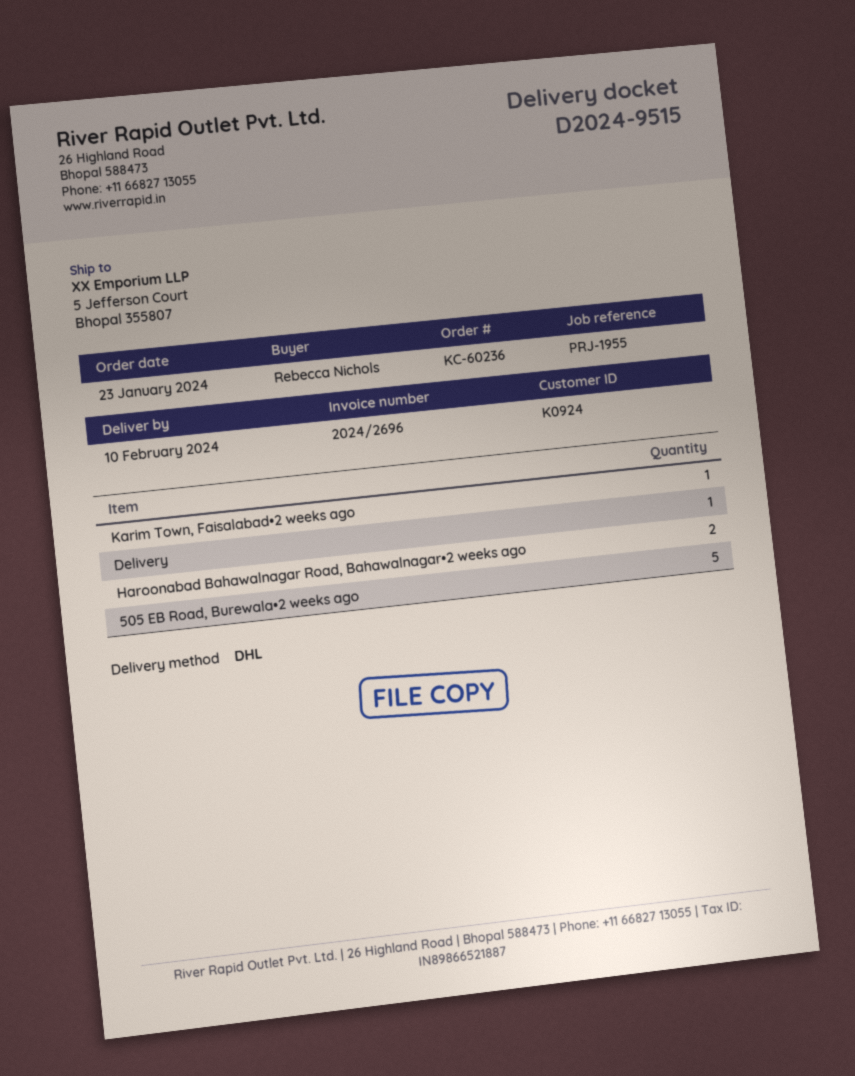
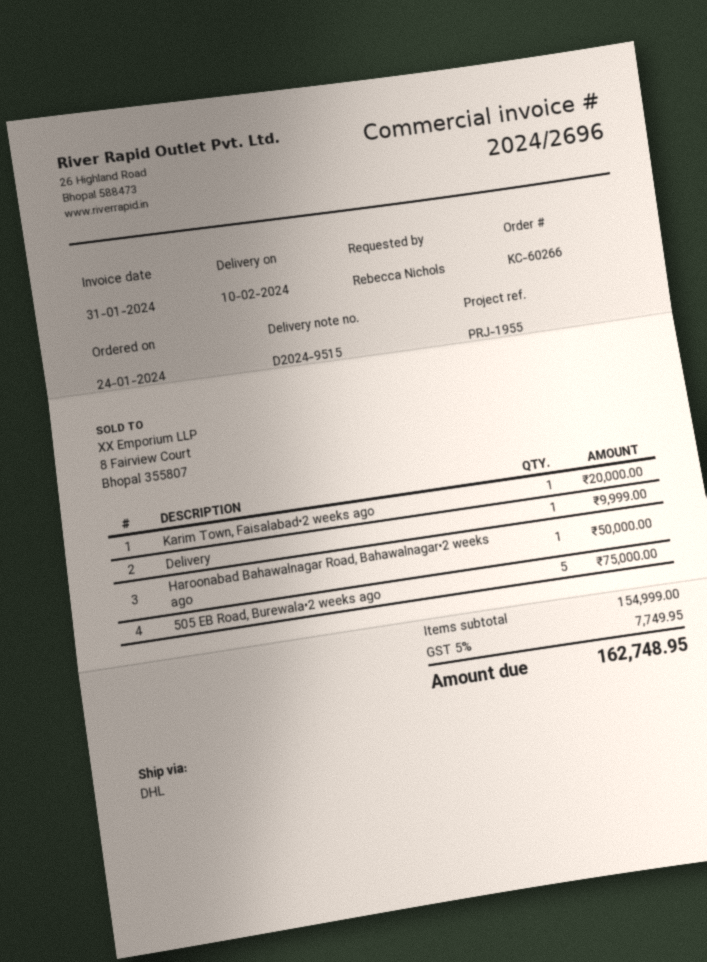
order number: KC-60236 -> KC-60266
order date: 2024-01-23 -> 2024-01-24
Haroonabad Bahawalnagar Road, Bahawalnagar•2 weeks ago: 2 -> 1

